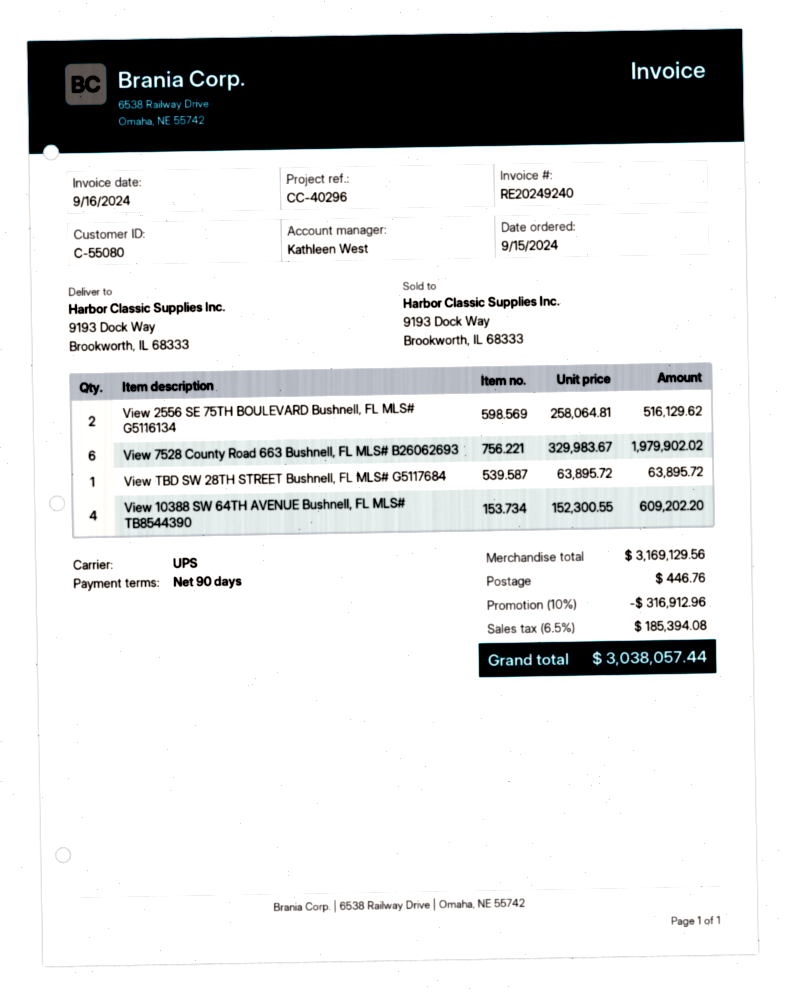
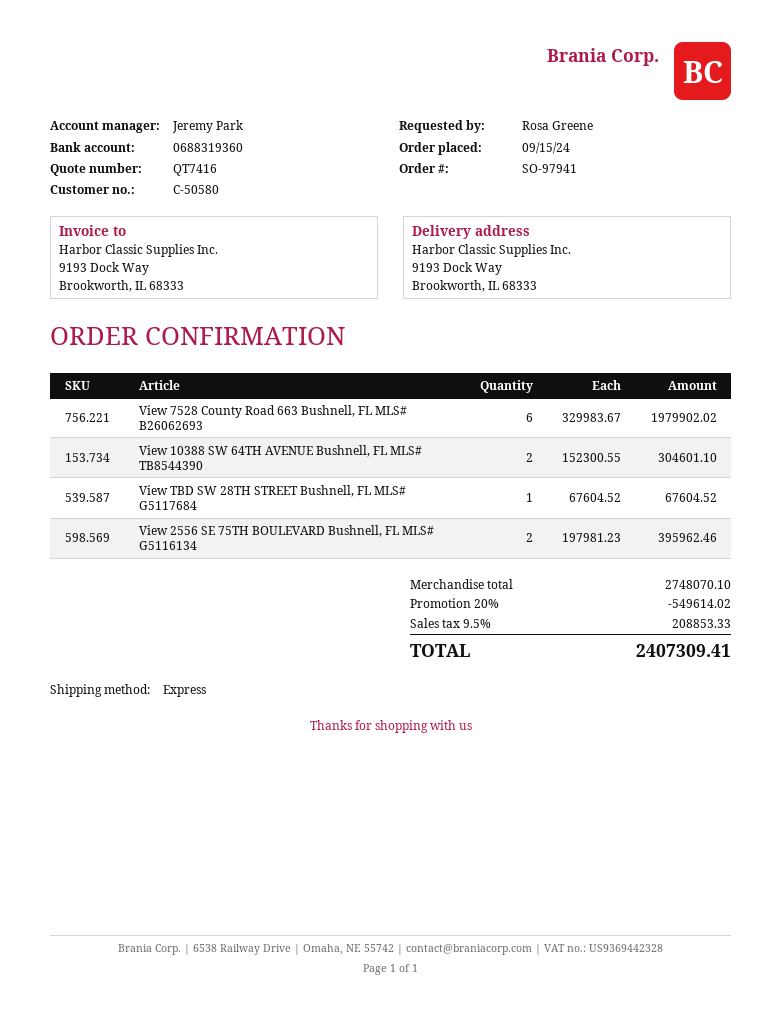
customer number: C-55080 -> C-50580
sales rep: Kathleen West -> Jeremy Park
shipping method: UPS -> express
View 2556 SE 75TH BOULEVARD Bushnell, FL MLS# G5116134: 2 x 258064.81 = 516129.62 -> 2 x 197981.23 = 395962.46
View TBD SW 28TH STREET Bushnell, FL MLS# G5117684: 1 x 63895.72 = 63895.72 -> 1 x 67604.52 = 67604.52
View 10388 SW 64TH AVENUE Bushnell, FL MLS# TB8544390: 4 x 152300.55 = 609202.20 -> 2 x 152300.55 = 304601.10
subtotal: 3169129.56 -> 2748070.10
discount: 10% = 316912.96 -> 20% = 549614.02
shipping: 446.76 -> none
tax: 6.5% = 185394.08 -> 9.5% = 208853.33
total: 3038057.44 -> 2407309.41

